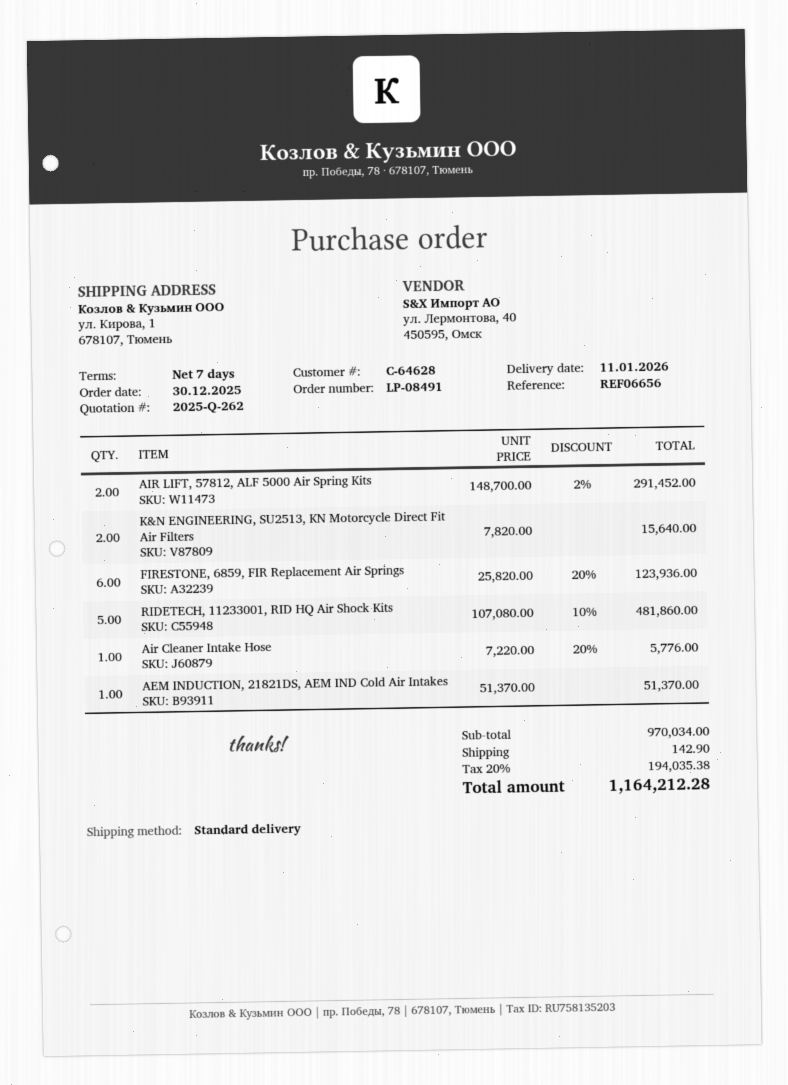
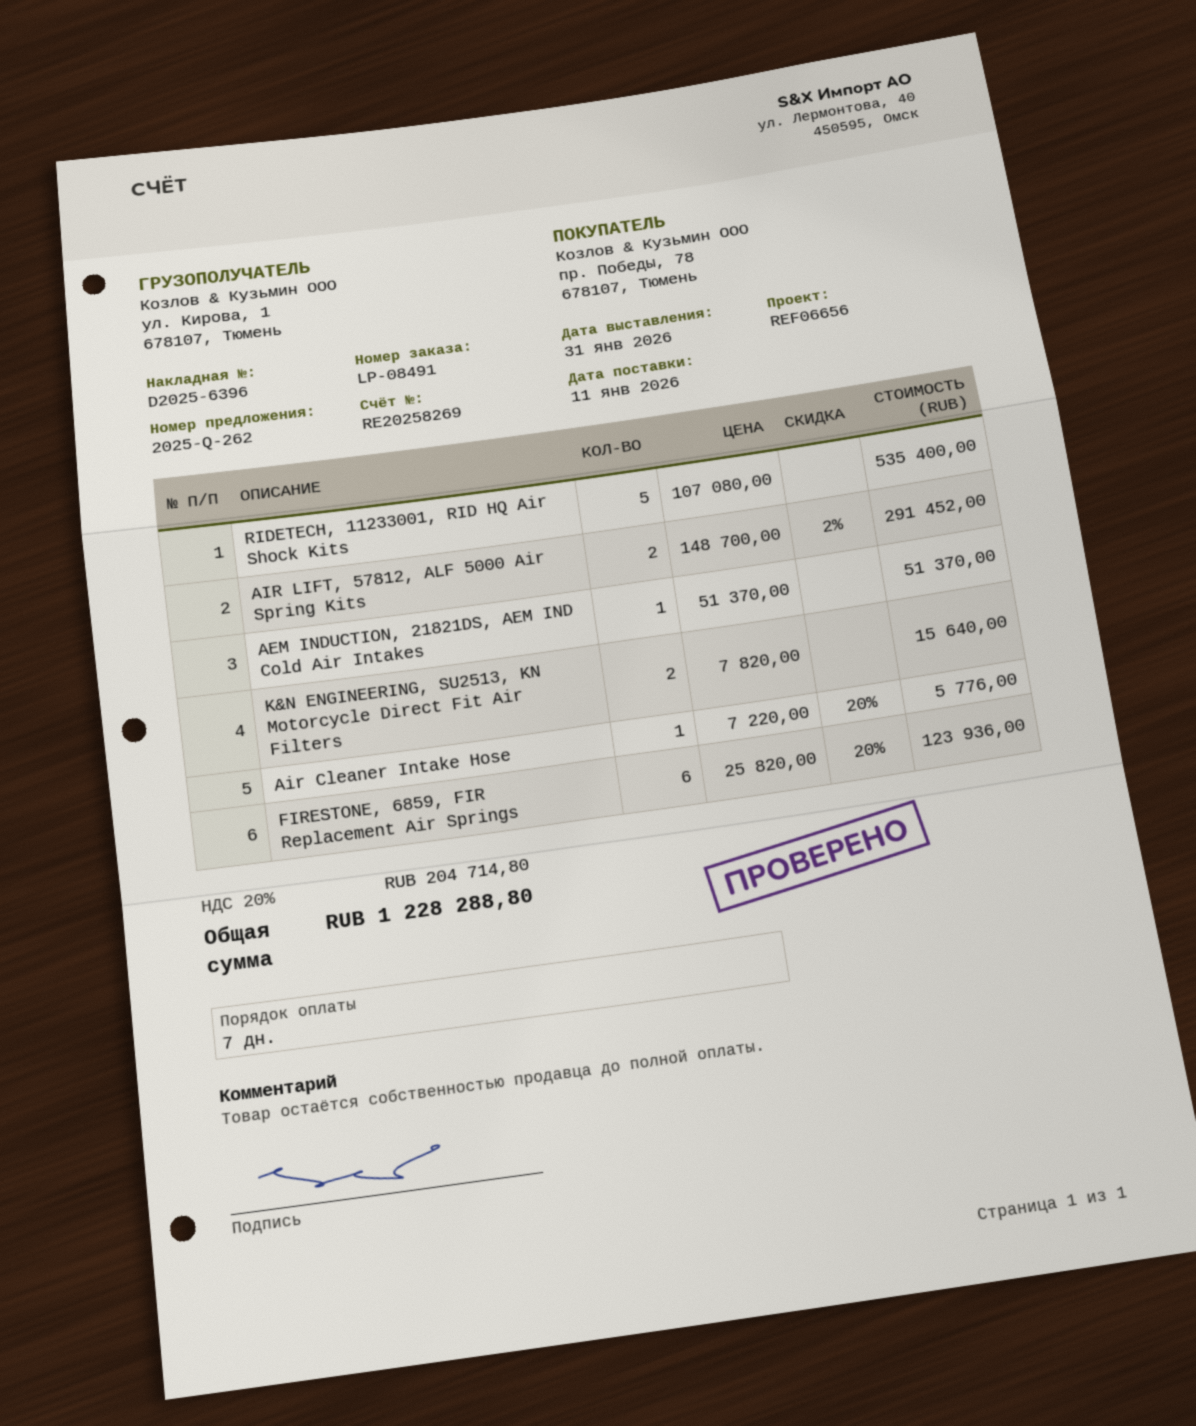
RIDETECH, 11233001, RID HQ Air Shock Kits: 5 x 107080.00 - 10% = 481860.00 -> 5 x 107080.00 = 535400.00
shipping: 142.90 -> none
tax: 20% = 194035.38 -> 20% = 204714.80
total: 1164212.28 -> 1228288.80

